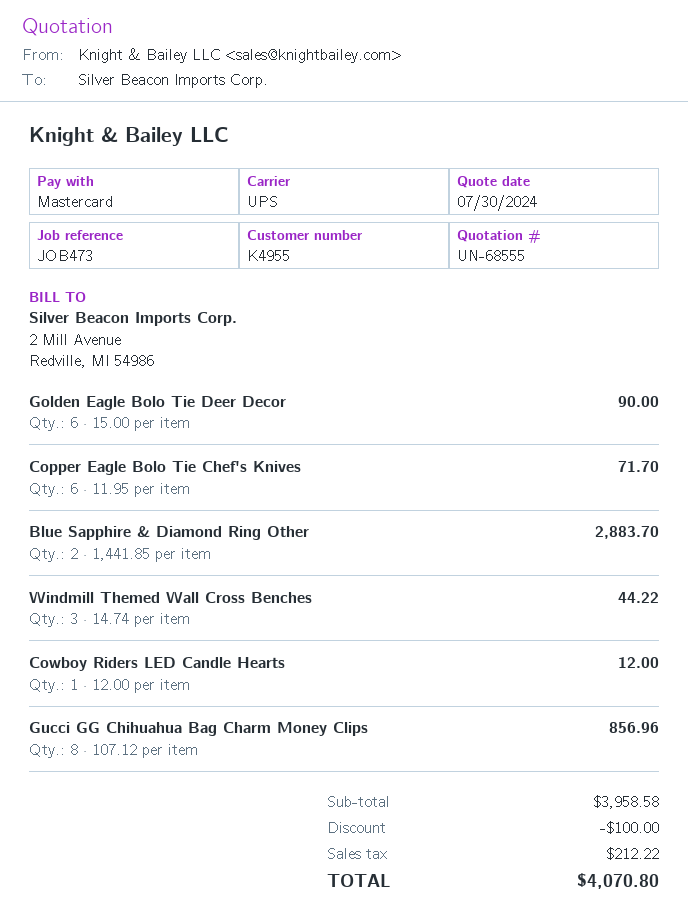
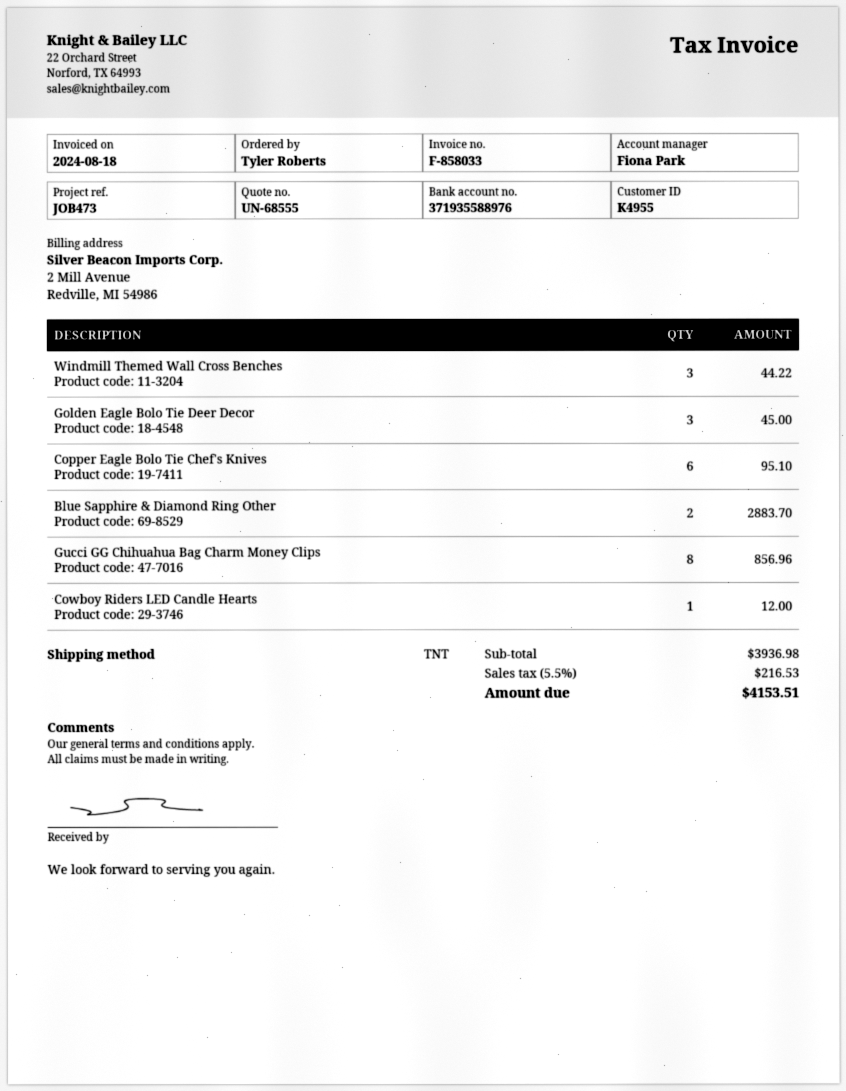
shipping method: UPS -> TNT
Golden Eagle Bolo Tie Deer Decor: 6 for 90.00 -> 3 for 45.00
Copper Eagle Bolo Tie Chef's Knives: 6 for 71.70 -> 6 for 95.10
subtotal: 3958.58 -> 3936.98
discount: 100.00 -> none
tax: 212.22 -> 216.53
total: 4070.80 -> 4153.51

